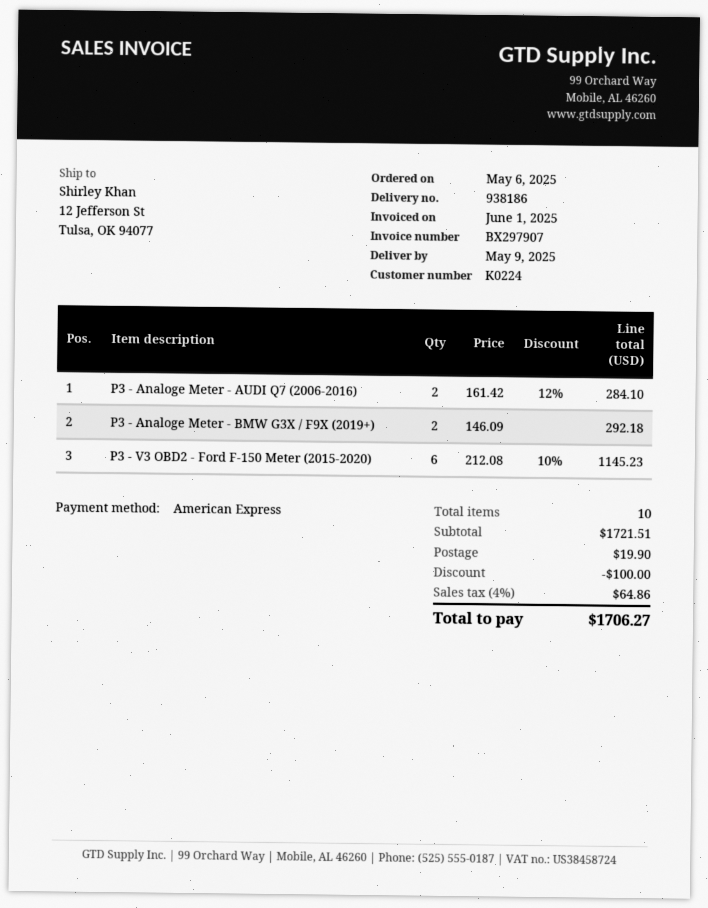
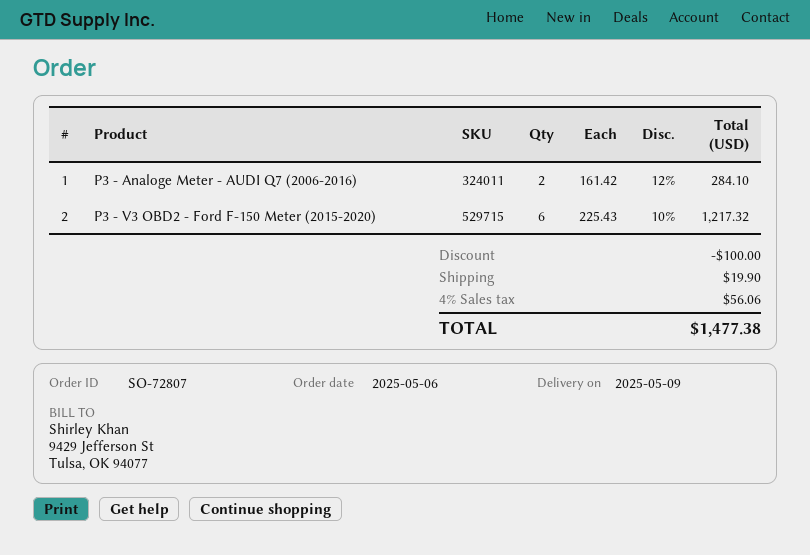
P3 - Analoge Meter - BMW G3X / F9X (2019+): 2 x 146.09 = 292.18 -> none
P3 - V3 OBD2 - Ford F-150 Meter (2015-2020): 6 x 212.08 - 10% = 1145.23 -> 6 x 225.43 - 10% = 1217.32
tax: 4% = 64.86 -> 4% = 56.06
total: 1706.27 -> 1477.38

